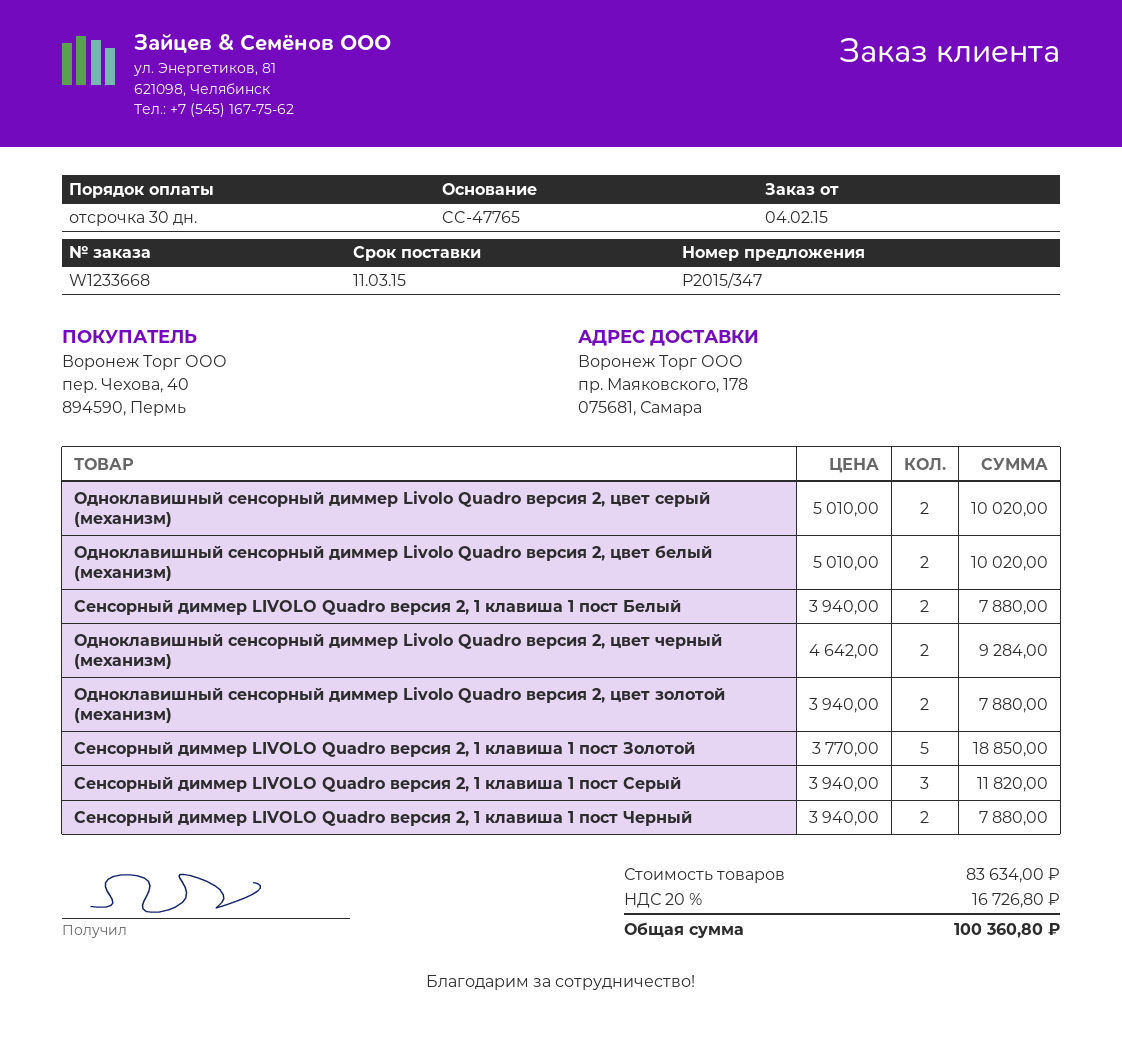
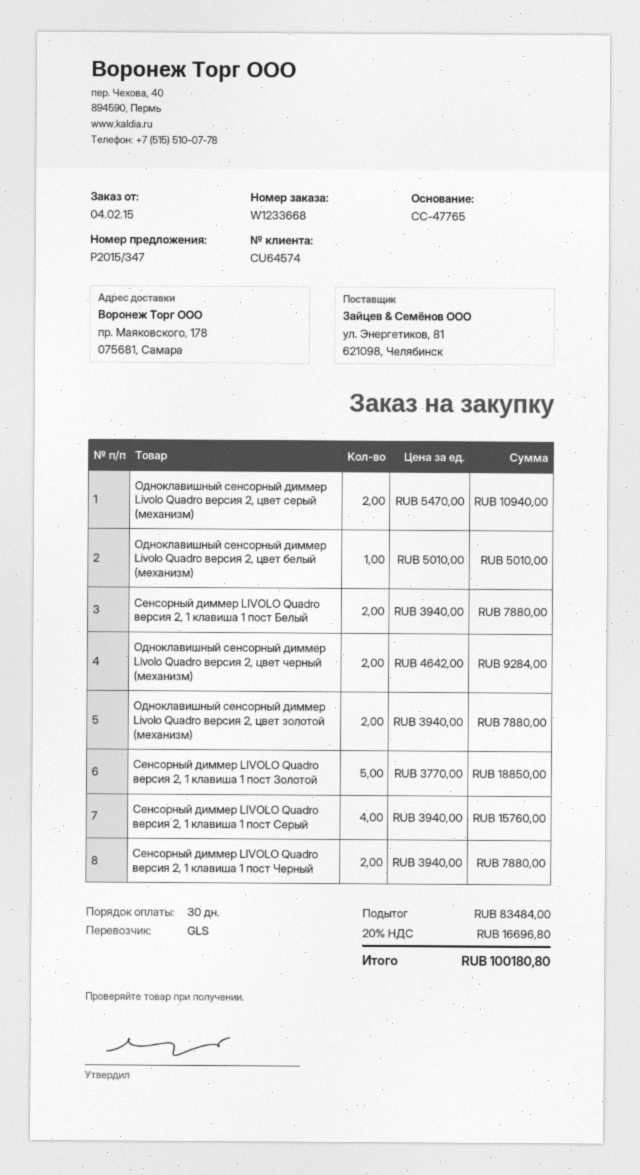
Одноклавишный сенсорный диммер Livolo Quadro версия 2, цвет серый (механизм): 2 x 5010.00 = 10020.00 -> 2 x 5470.00 = 10940.00
Одноклавишный сенсорный диммер Livolo Quadro версия 2, цвет белый (механизм): 2 x 5010.00 = 10020.00 -> 1 x 5010.00 = 5010.00
Сенсорный диммер LIVOLO Quadro версия 2, 1 клавиша 1 пост Серый: 3 x 3940.00 = 11820.00 -> 4 x 3940.00 = 15760.00
subtotal: 83634.00 -> 83484.00
tax: 20% = 16726.80 -> 20% = 16696.80
total: 100360.80 -> 100180.80

